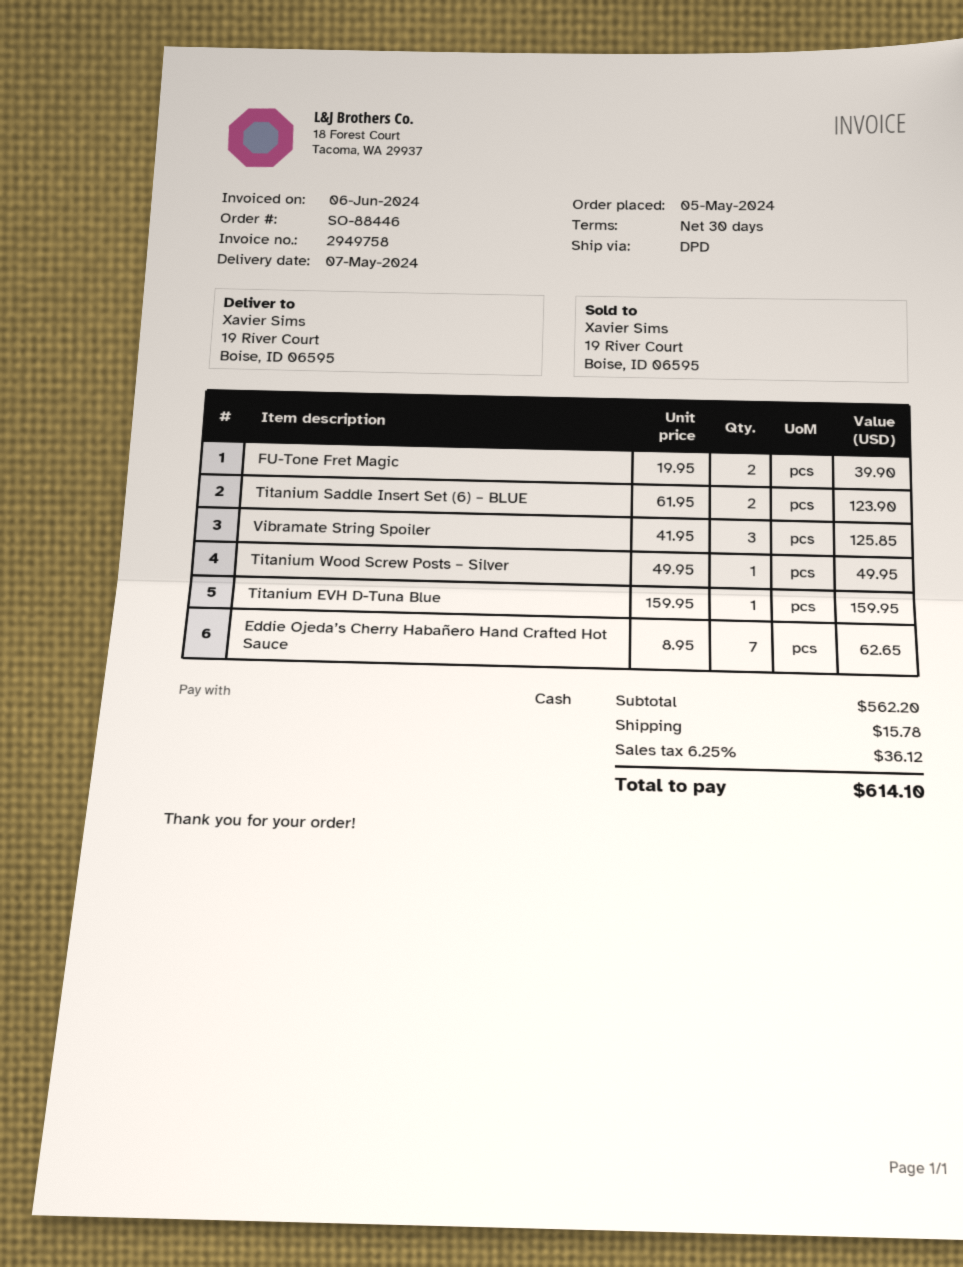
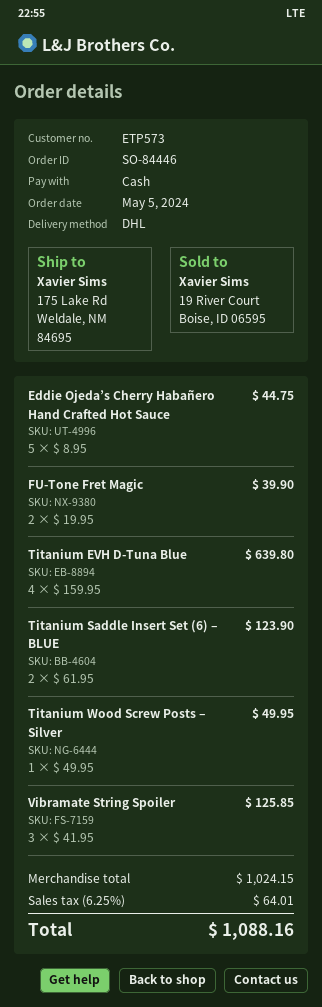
order number: SO-88446 -> SO-84446
shipping method: DPD -> DHL
ship to: 19 River Court, Boise, ID 06595 -> 175 Lake Rd, Weldale, NM 84695
Titanium EVH D-Tuna Blue: 1 x 159.95 = 159.95 -> 4 x 159.95 = 639.80
Eddie Ojeda’s Cherry Habañero Hand Crafted Hot Sauce: 7 x 8.95 = 62.65 -> 5 x 8.95 = 44.75
subtotal: 562.20 -> 1024.15
shipping: 15.78 -> none
tax: 6.25% = 36.12 -> 6.25% = 64.01
total: 614.10 -> 1088.16

